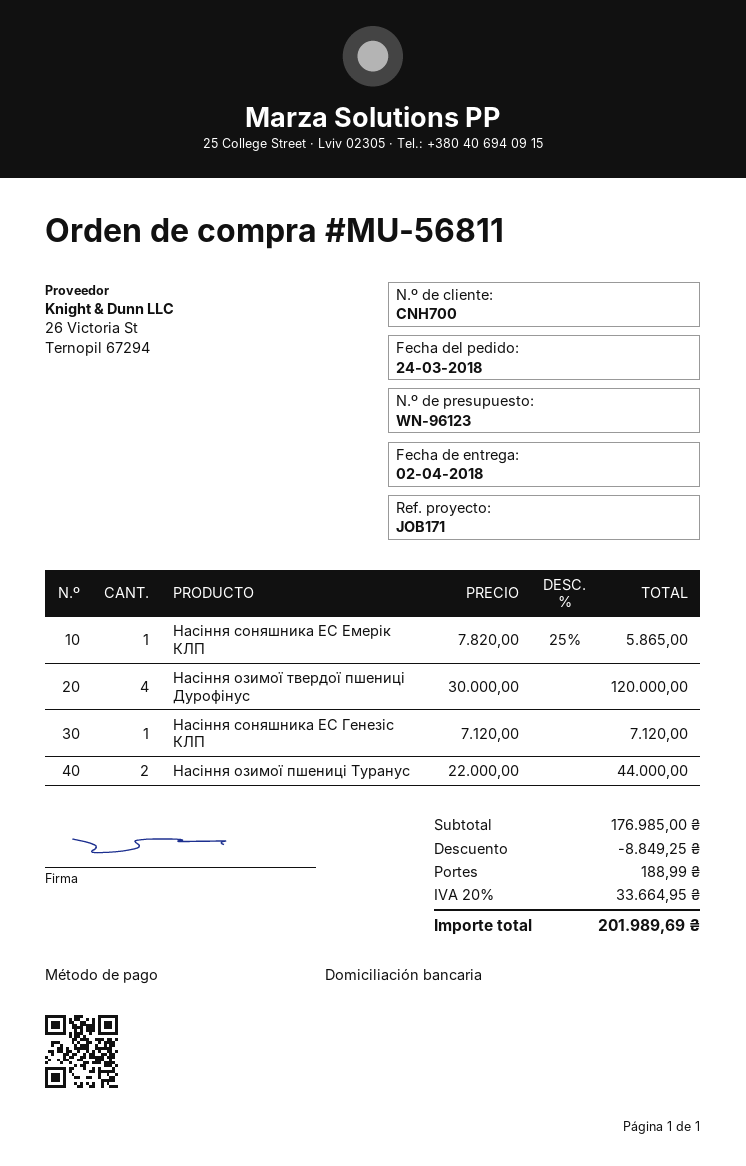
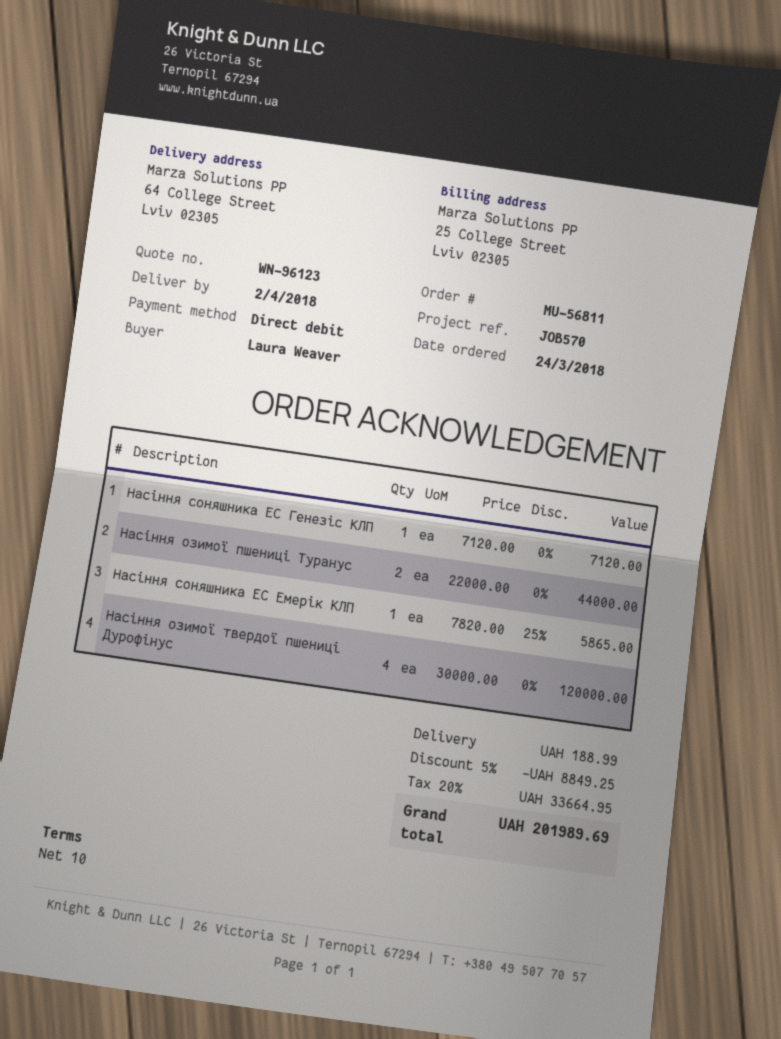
reference: JOB171 -> JOB570

